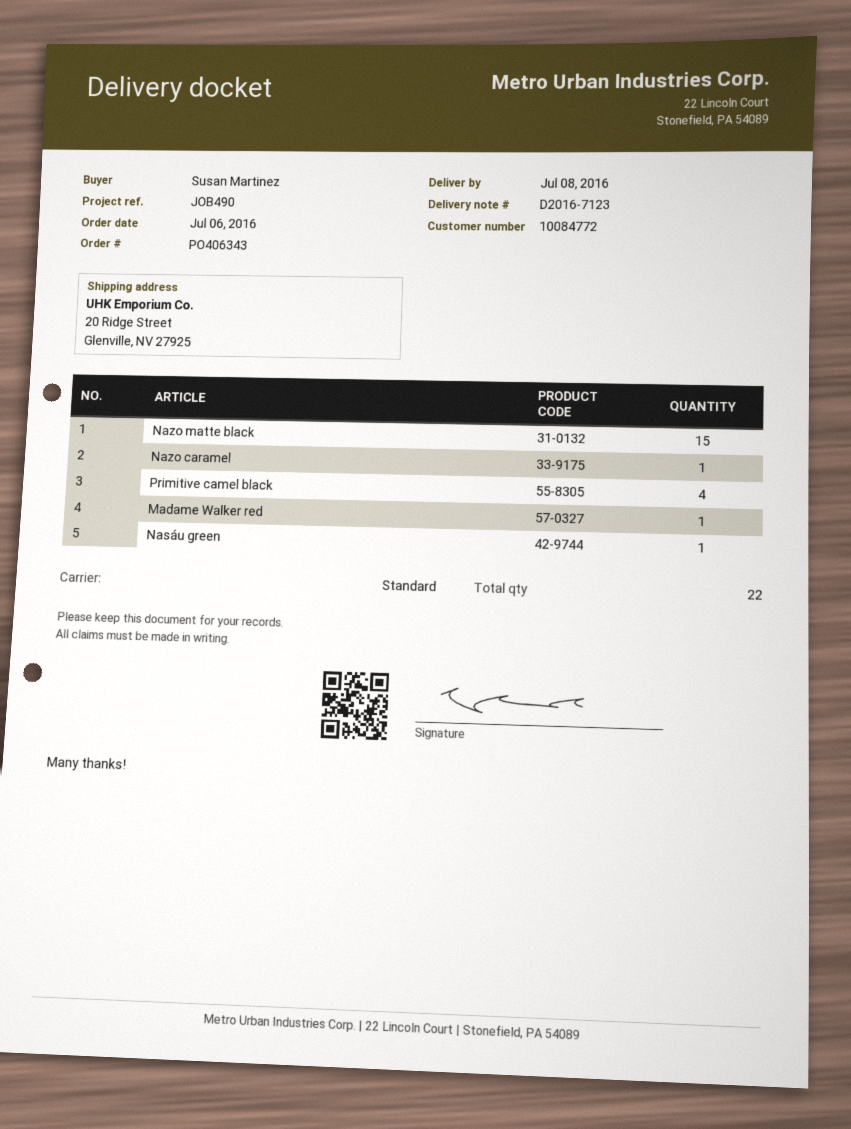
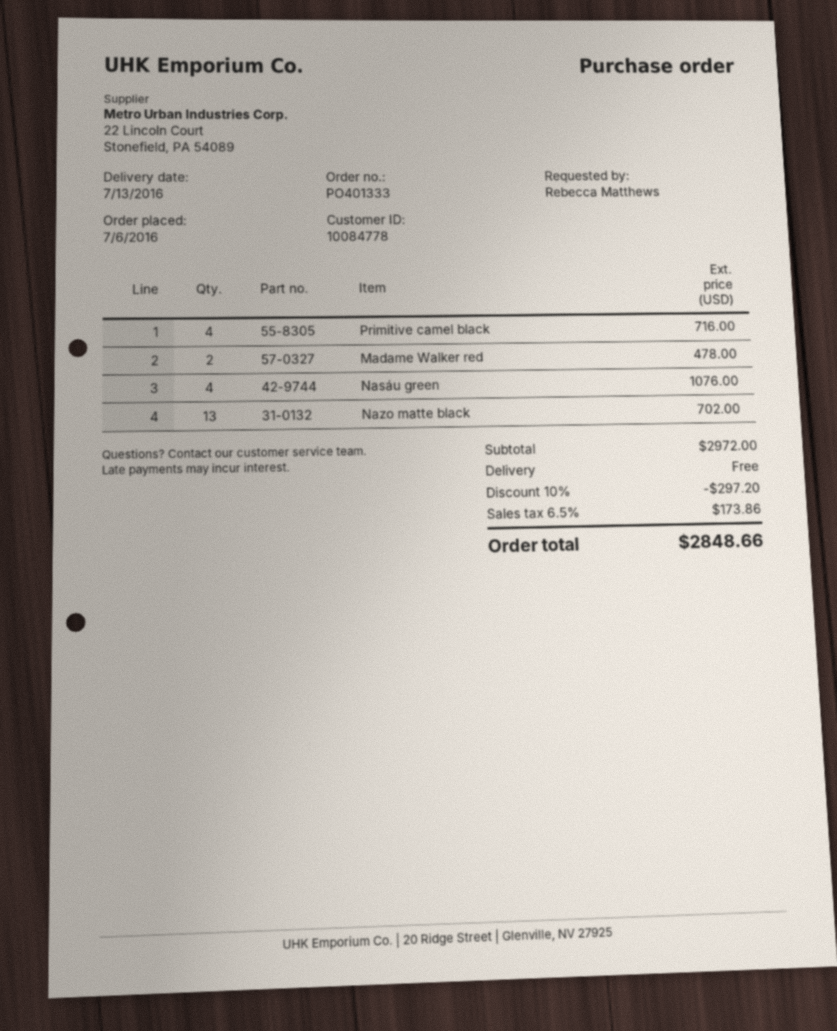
order number: PO406343 -> PO401333
delivery date: 2016-07-08 -> 2016-07-13
customer number: 10084772 -> 10084778
ordered by: Susan Martinez -> Rebecca Matthews
Nazo matte black: 15 -> 13
Nazo caramel: 1 -> none
Madame Walker red: 1 -> 2
Nasáu green: 1 -> 4

